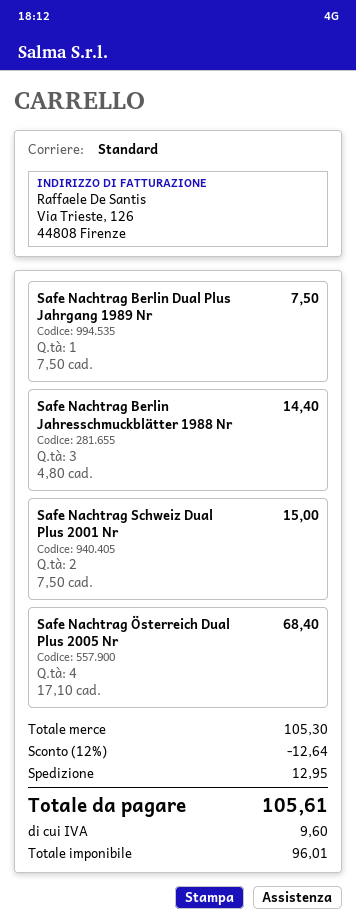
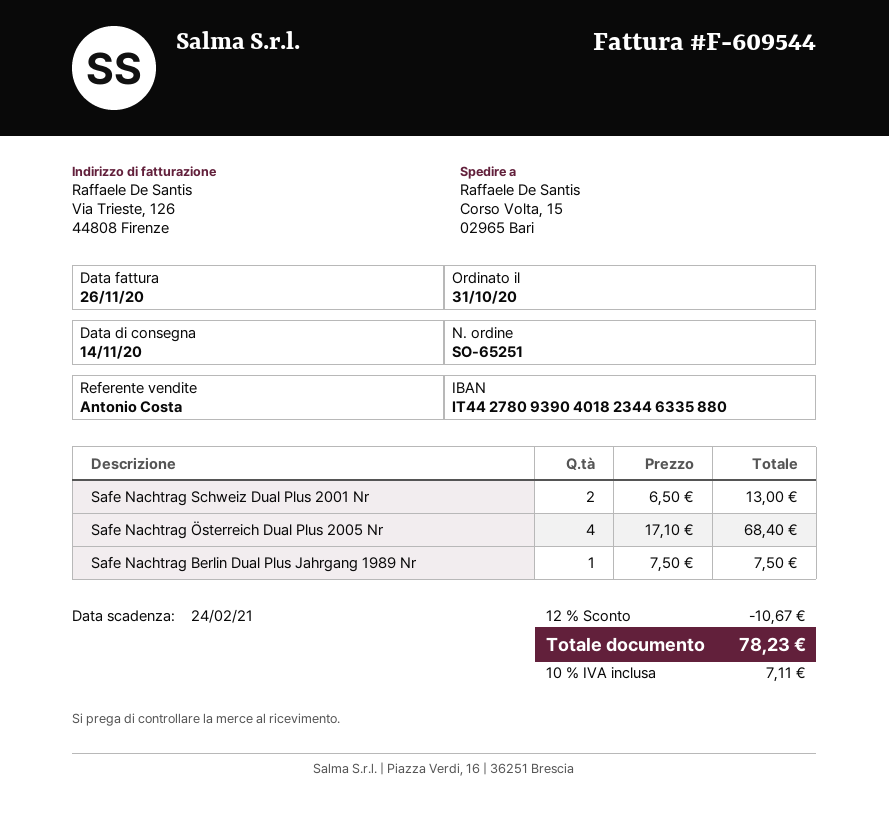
Safe Nachtrag Berlin Jahresschmuckblätter 1988 Nr: 3 x 4.80 = 14.40 -> none
Safe Nachtrag Schweiz Dual Plus 2001 Nr: 2 x 7.50 = 15.00 -> 2 x 6.50 = 13.00
discount: 12% = 12.64 -> 12% = 10.67
shipping: 12.95 -> none
tax: 9.60 -> 7.11
total: 105.61 -> 78.23

